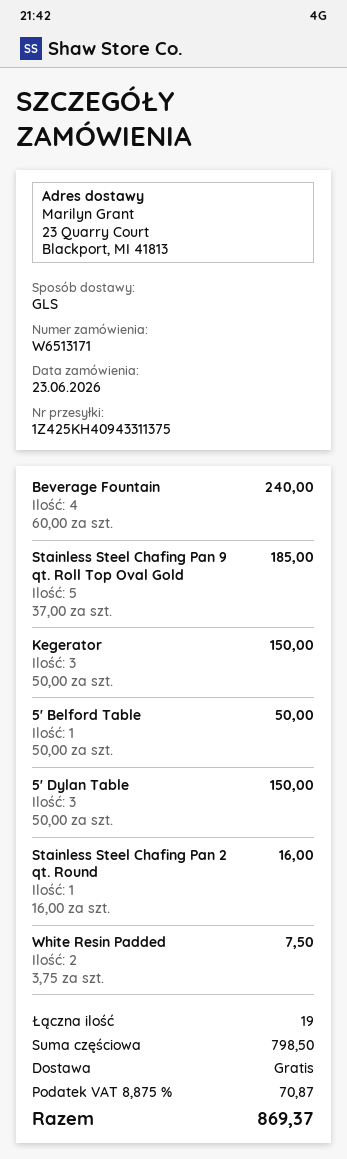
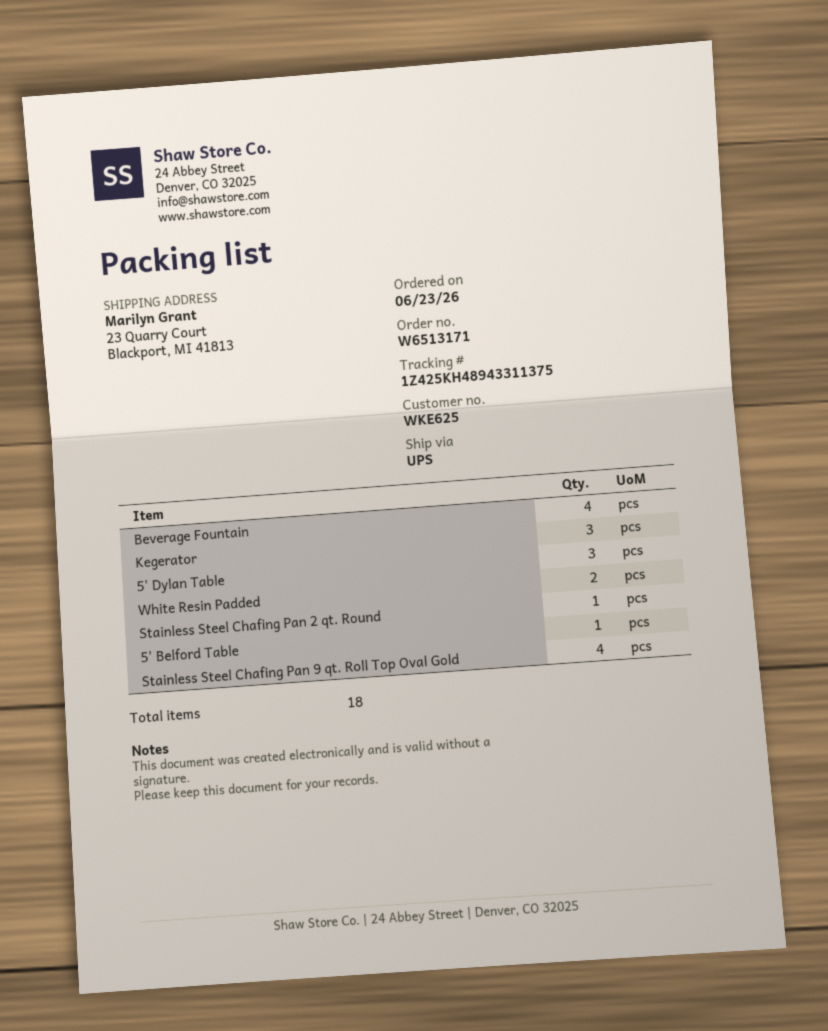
shipping method: GLS -> UPS
tracking number: 1Z425KH40943311375 -> 1Z425KH48943311375
Stainless Steel Chafing Pan 9 qt. Roll Top Oval Gold: 5 -> 4
total quantity: 19 -> 18

